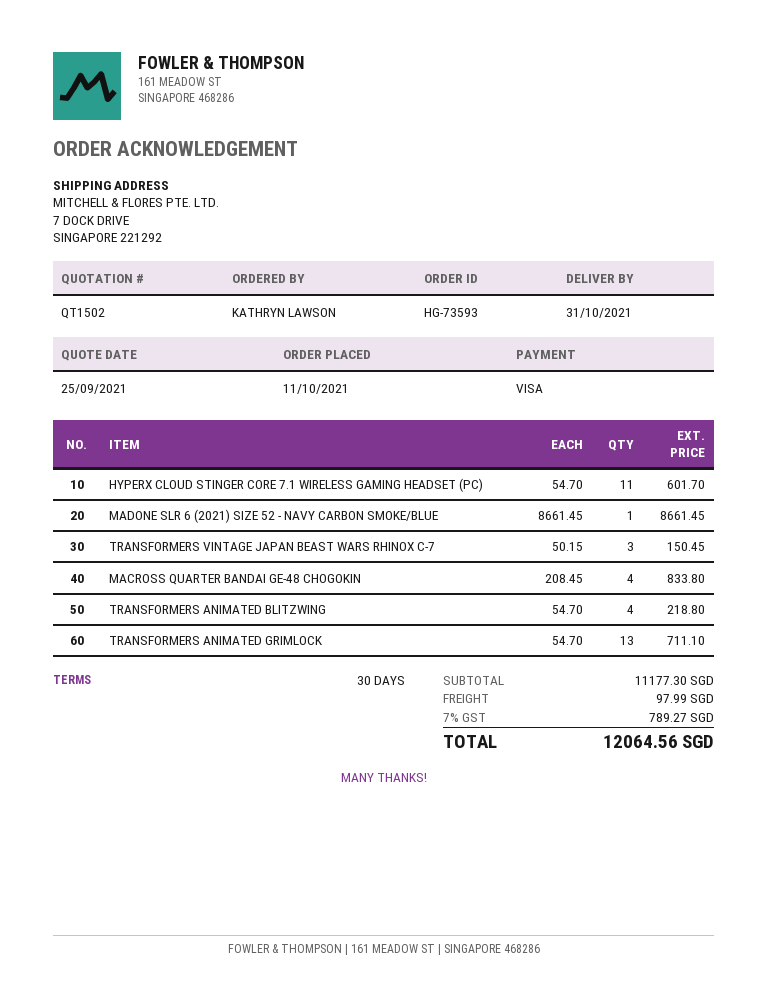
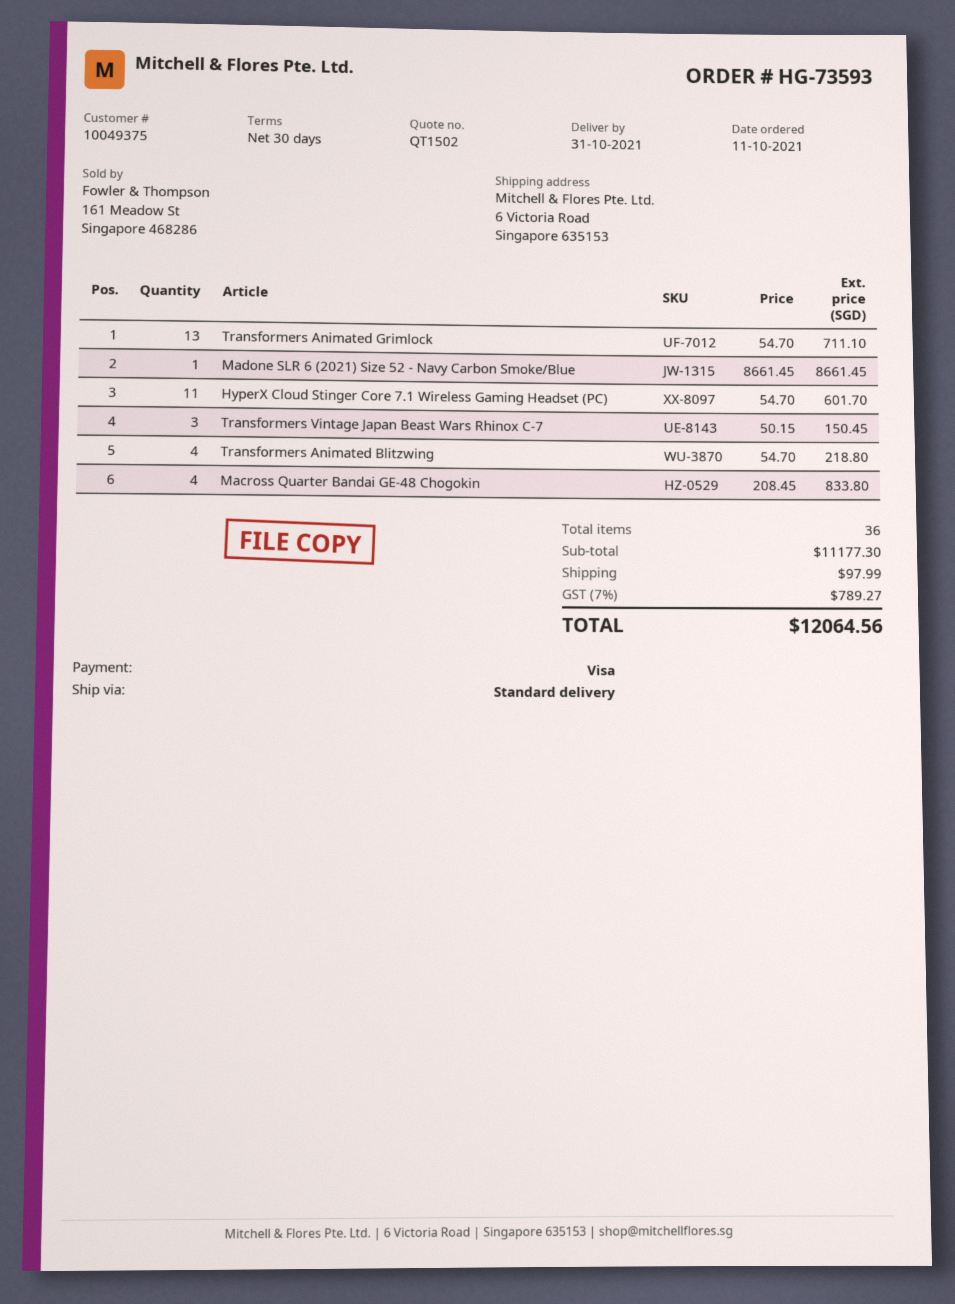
ship to: 7 DOCK DRIVE, SINGAPORE 221292 -> 6 Victoria Road, Singapore 635153

